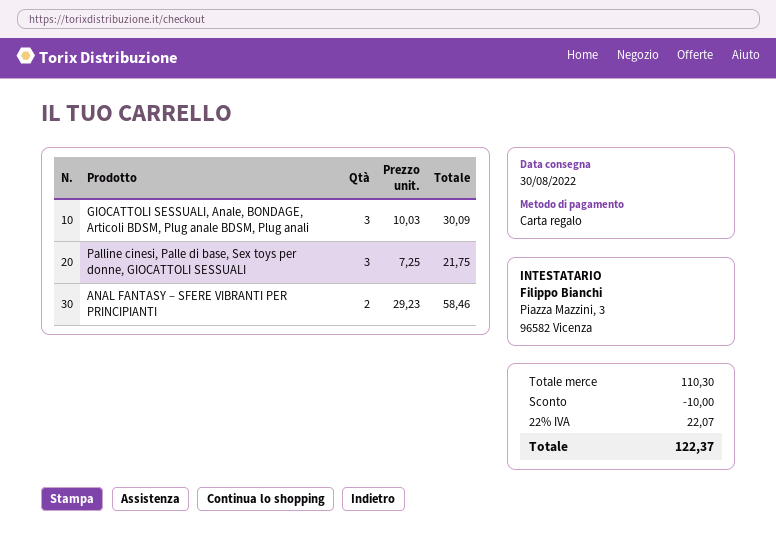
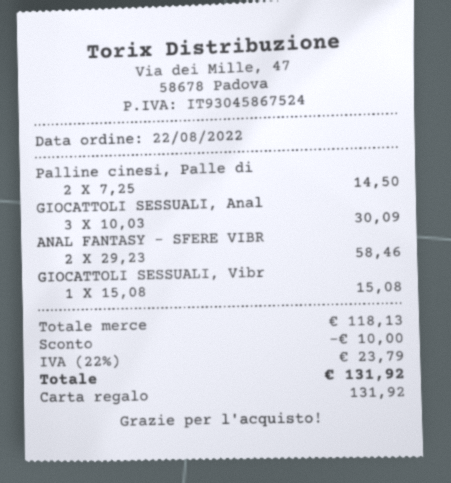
Palline cinesi, Palle di base, Sex toys per donne, GIOCATTOLI SESSUALI: 3 x 7.25 = 21.75 -> 2 x 7.25 = 14.50
GIOCATTOLI SESSUALI, Vibr: none -> 1 x 15.08 = 15.08
subtotal: 110.30 -> 118.13
tax: 22% = 22.07 -> 22% = 23.79
total: 122.37 -> 131.92

